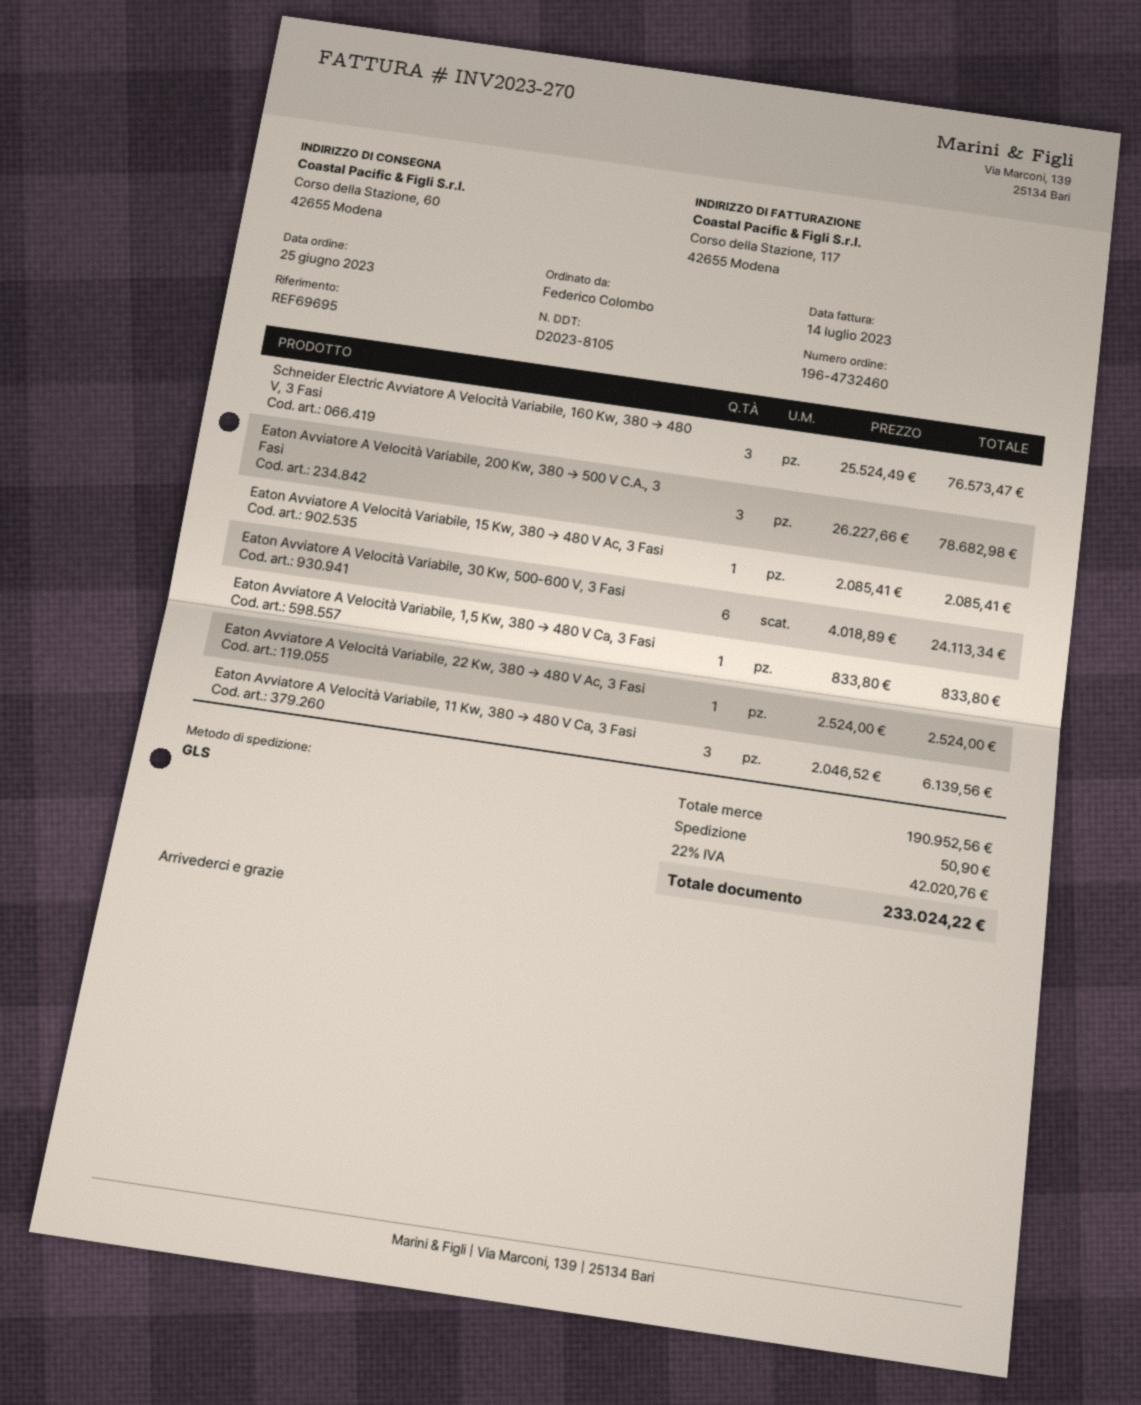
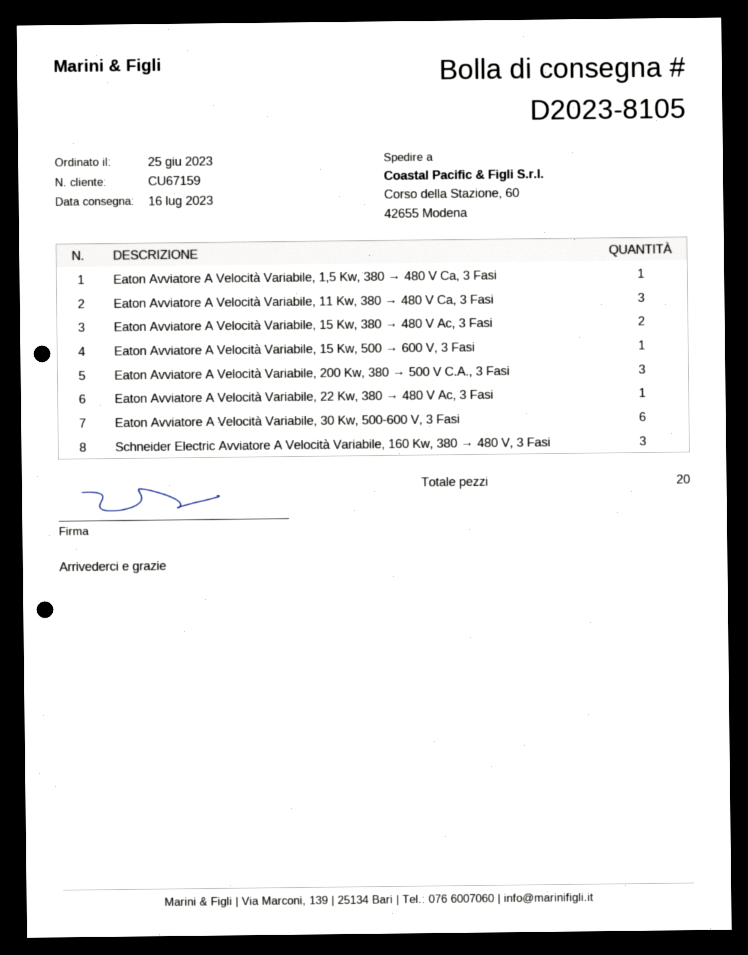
Eaton Avviatore A Velocità Variabile, 15 Kw, 380 → 480 V Ac, 3 Fasi: 1 -> 2
Eaton Avviatore A Velocità Variabile, 15 Kw, 500 → 600 V, 3 Fasi: none -> 1

